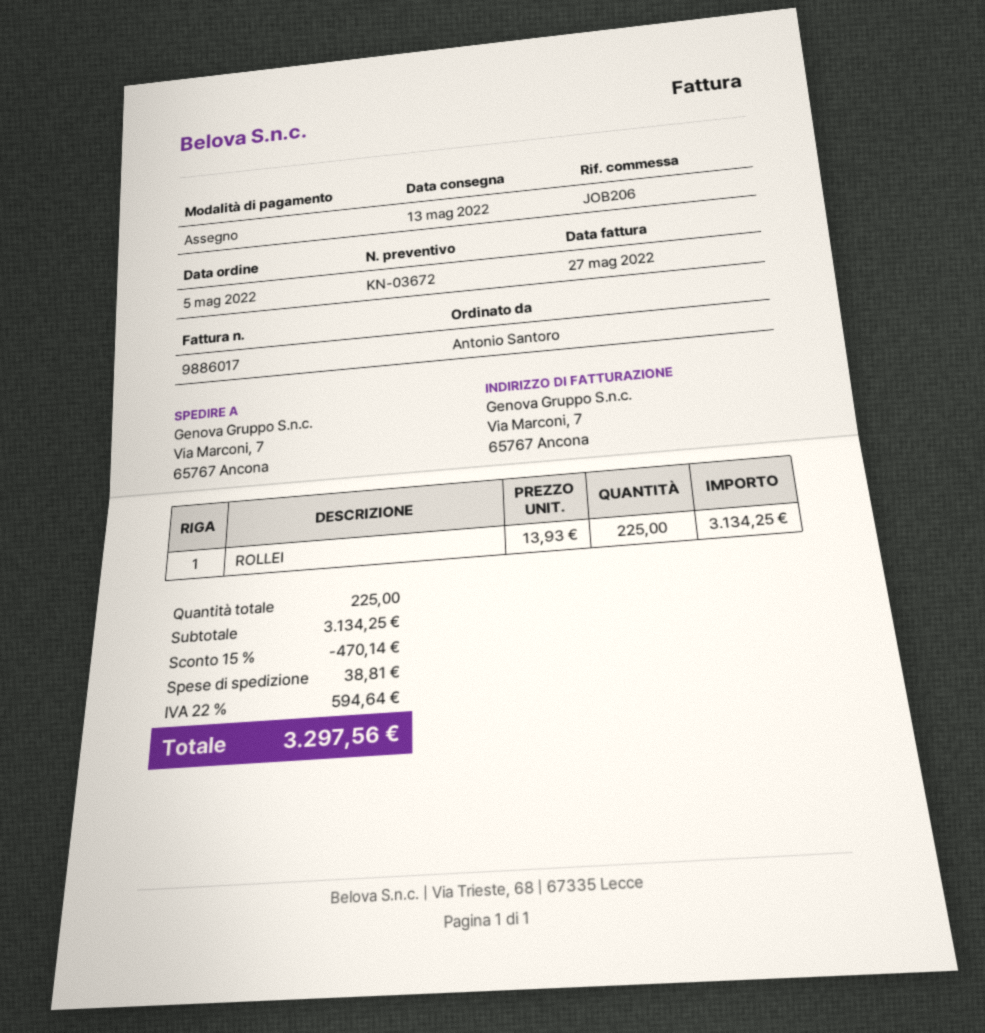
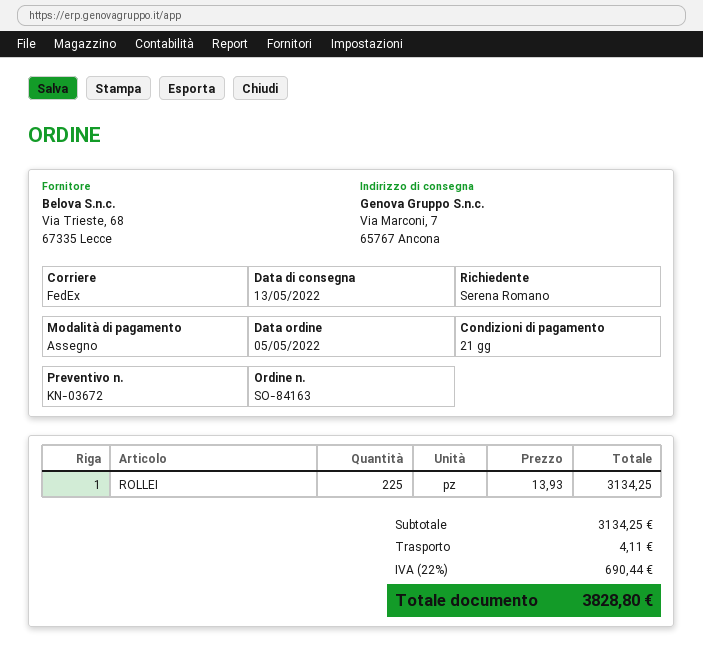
ordered by: Antonio Santoro -> Serena Romano
discount: 15% = 470.14 -> none
shipping: 38.81 -> 4.11
tax: 22% = 594.64 -> 22% = 690.44
total: 3297.56 -> 3828.80

